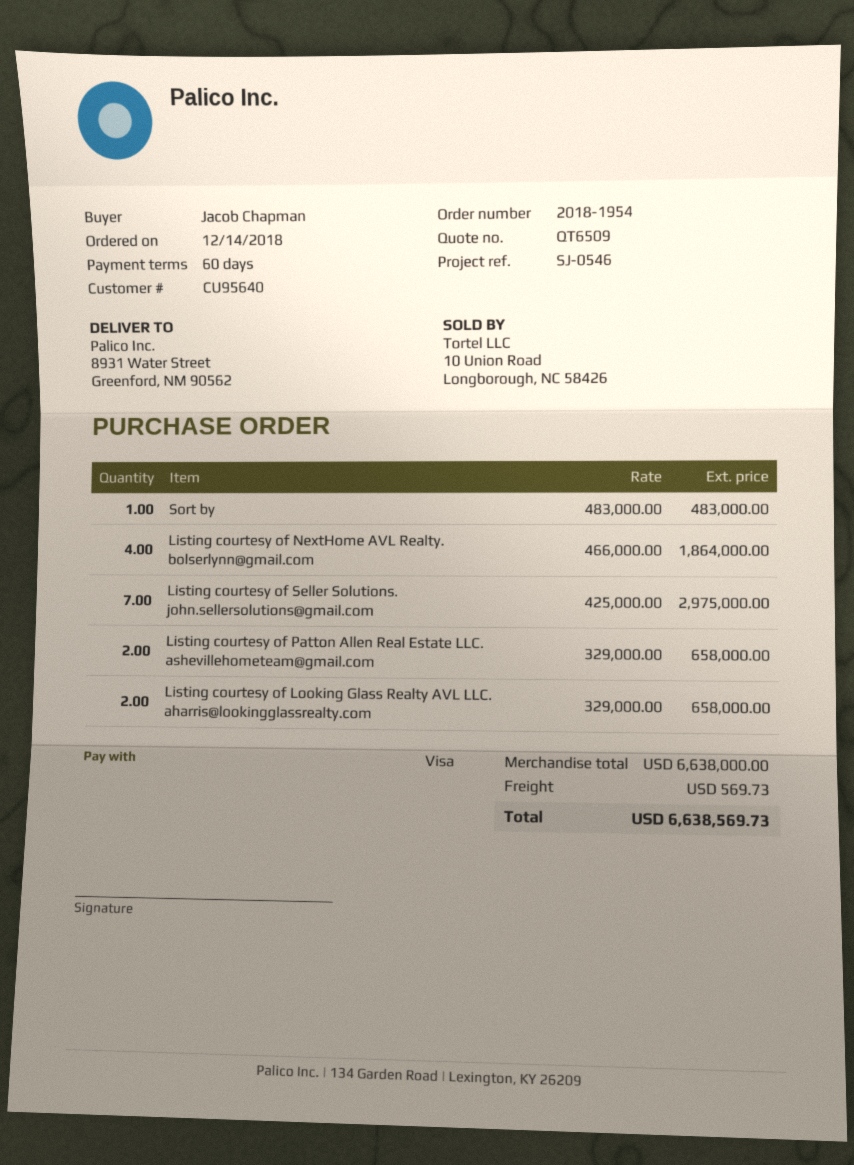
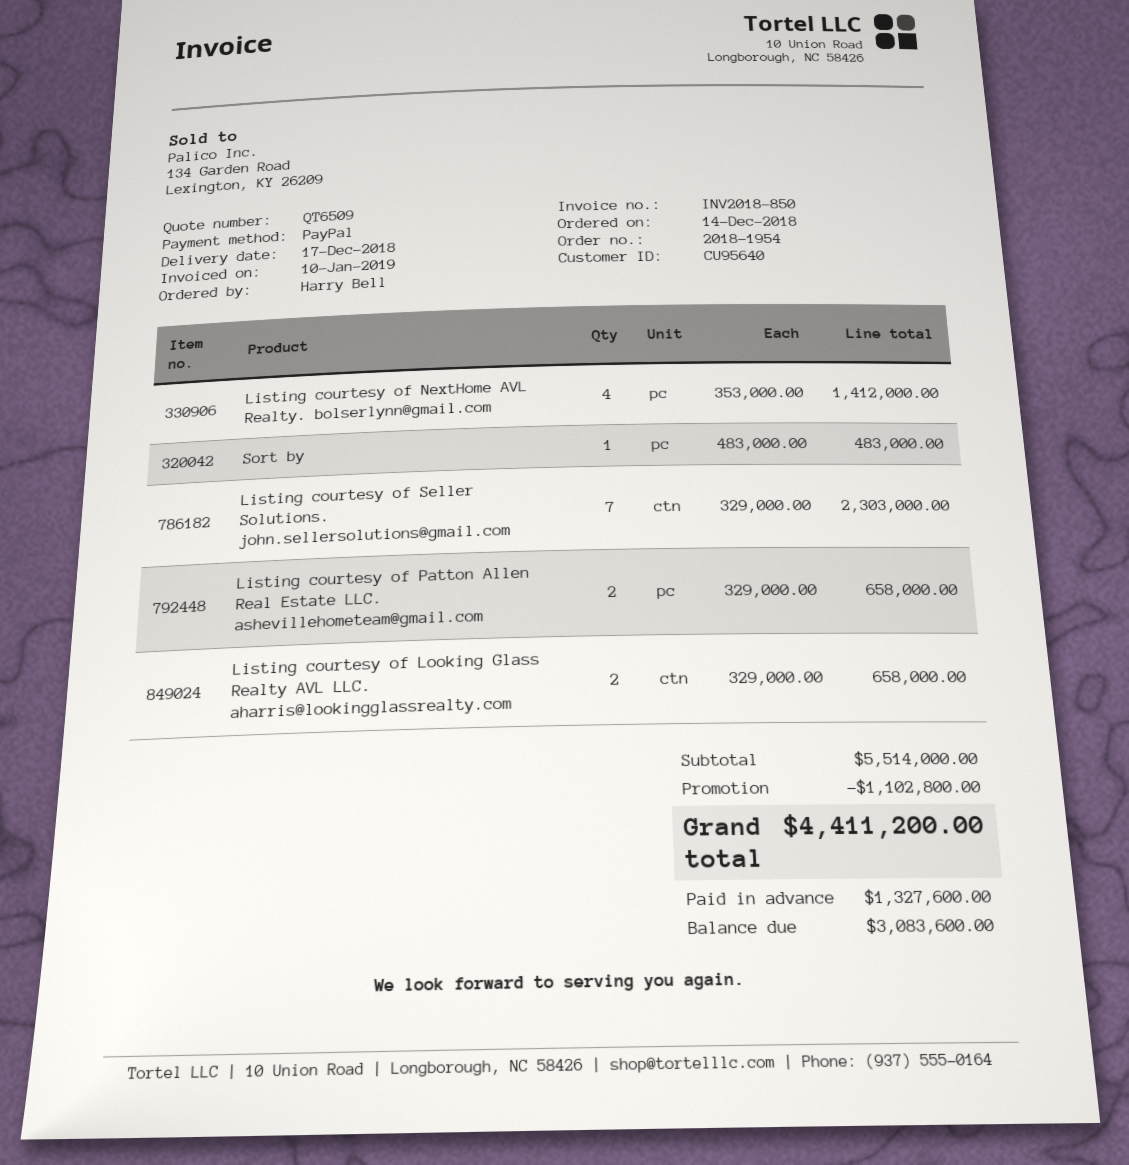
ordered by: Jacob Chapman -> Harry Bell
payment method: Visa -> PayPal
Listing courtesy of NextHome AVL Realty. bolserlynn@gmail.com: 4 x 466000.00 = 1864000.00 -> 4 x 353000.00 = 1412000.00
Listing courtesy of Seller Solutions. john.sellersolutions@gmail.com: 7 x 425000.00 = 2975000.00 -> 7 x 329000.00 = 2303000.00
subtotal: 6638000.00 -> 5514000.00
discount: none -> 1102800.00
shipping: 569.73 -> none
total: 6638569.73 -> 4411200.00

